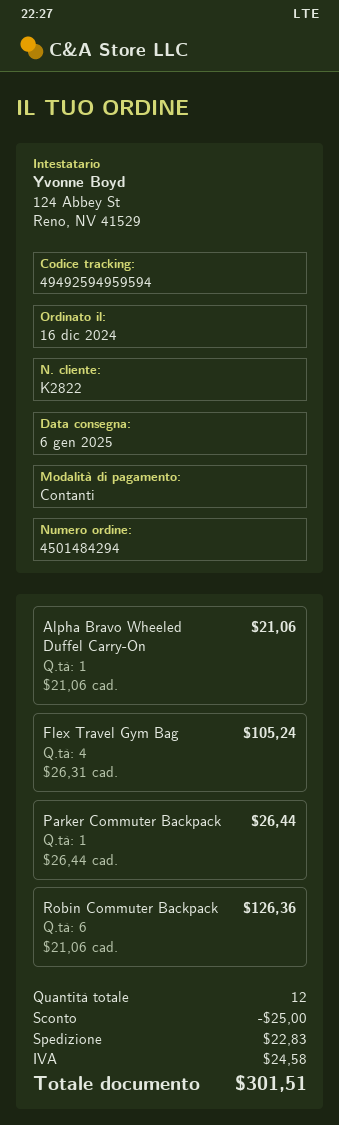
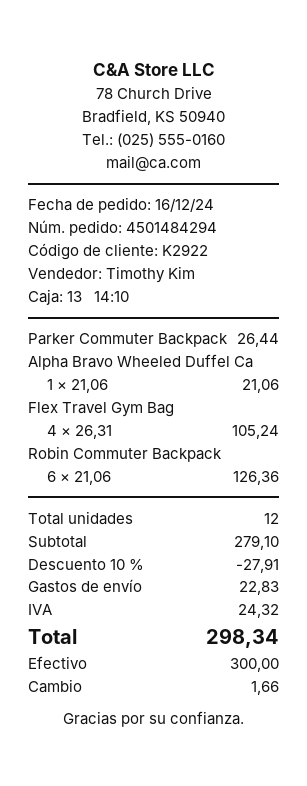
customer number: K2822 -> K2922
discount: 25.00 -> 27.91
tax: 24.58 -> 24.32
total: 301.51 -> 298.34

